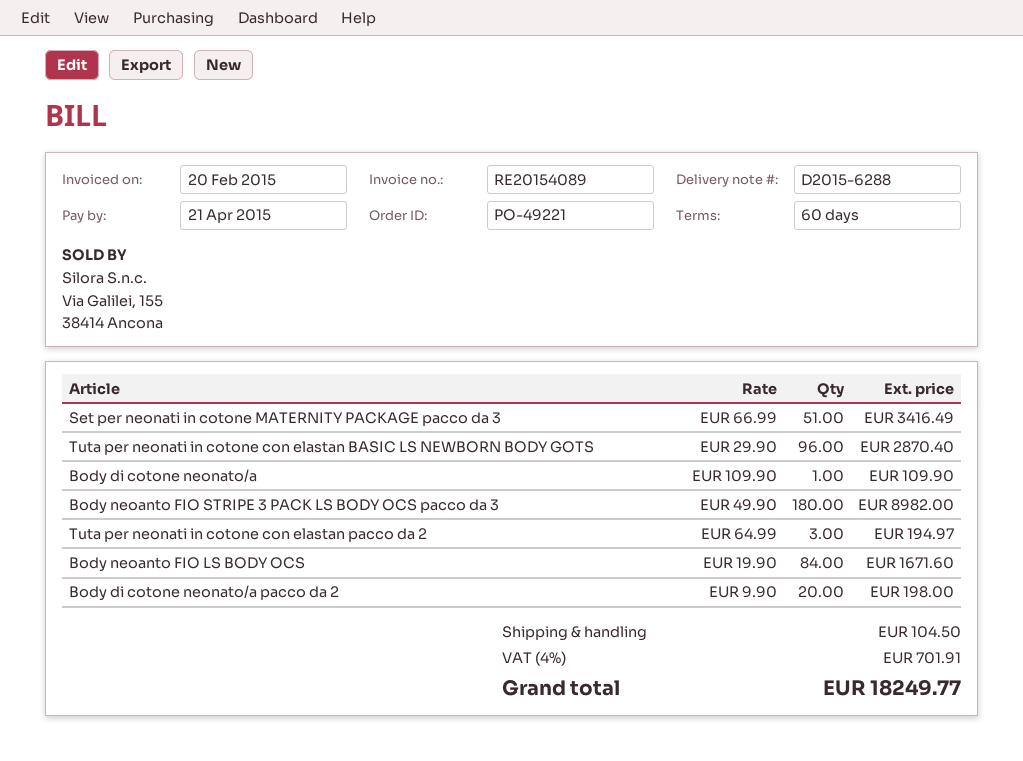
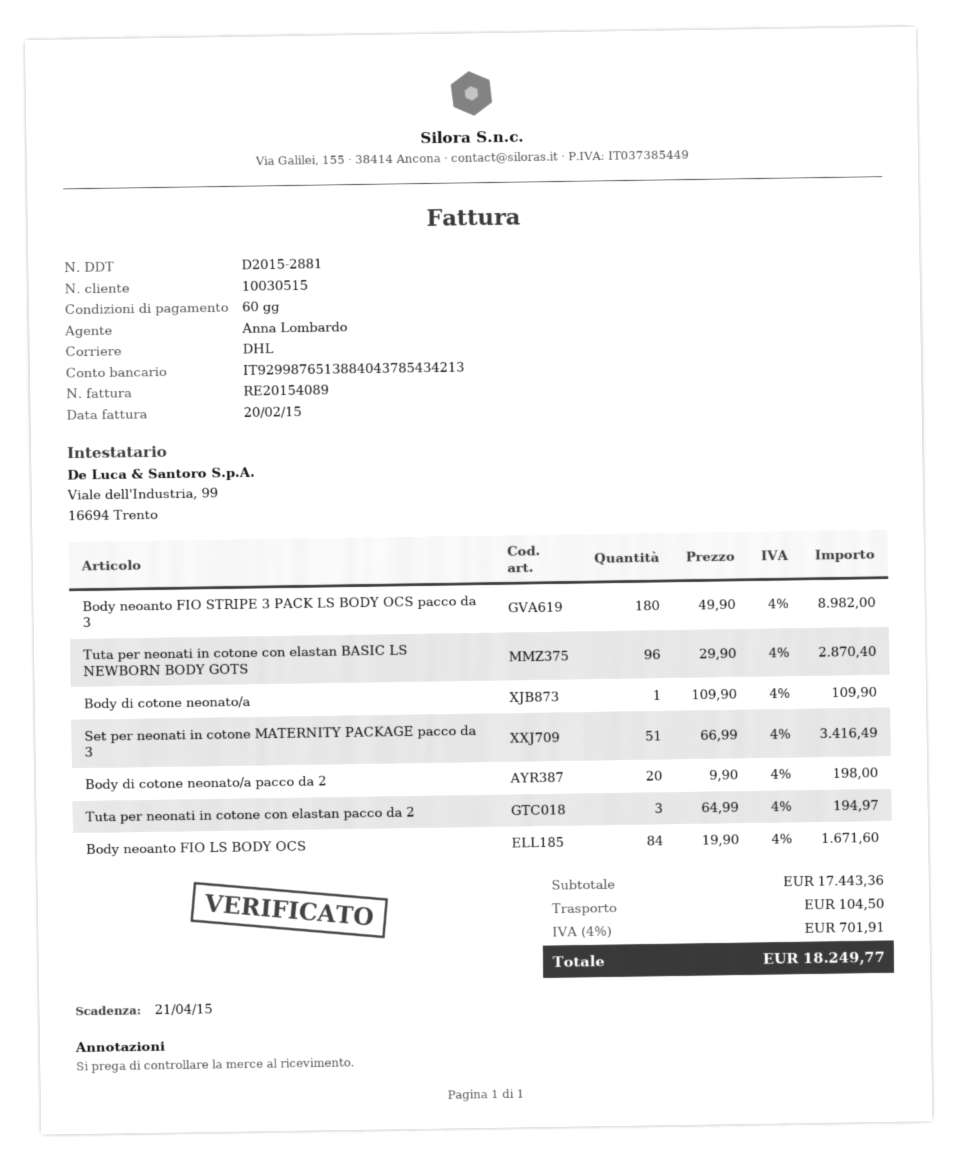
delivery note number: D2015-6288 -> D2015-2881

